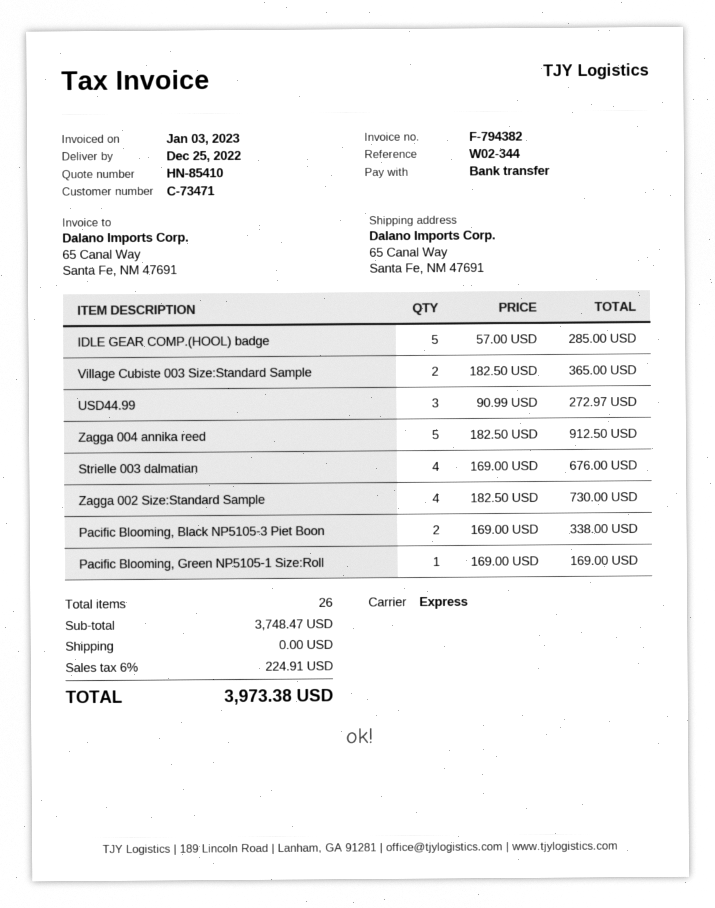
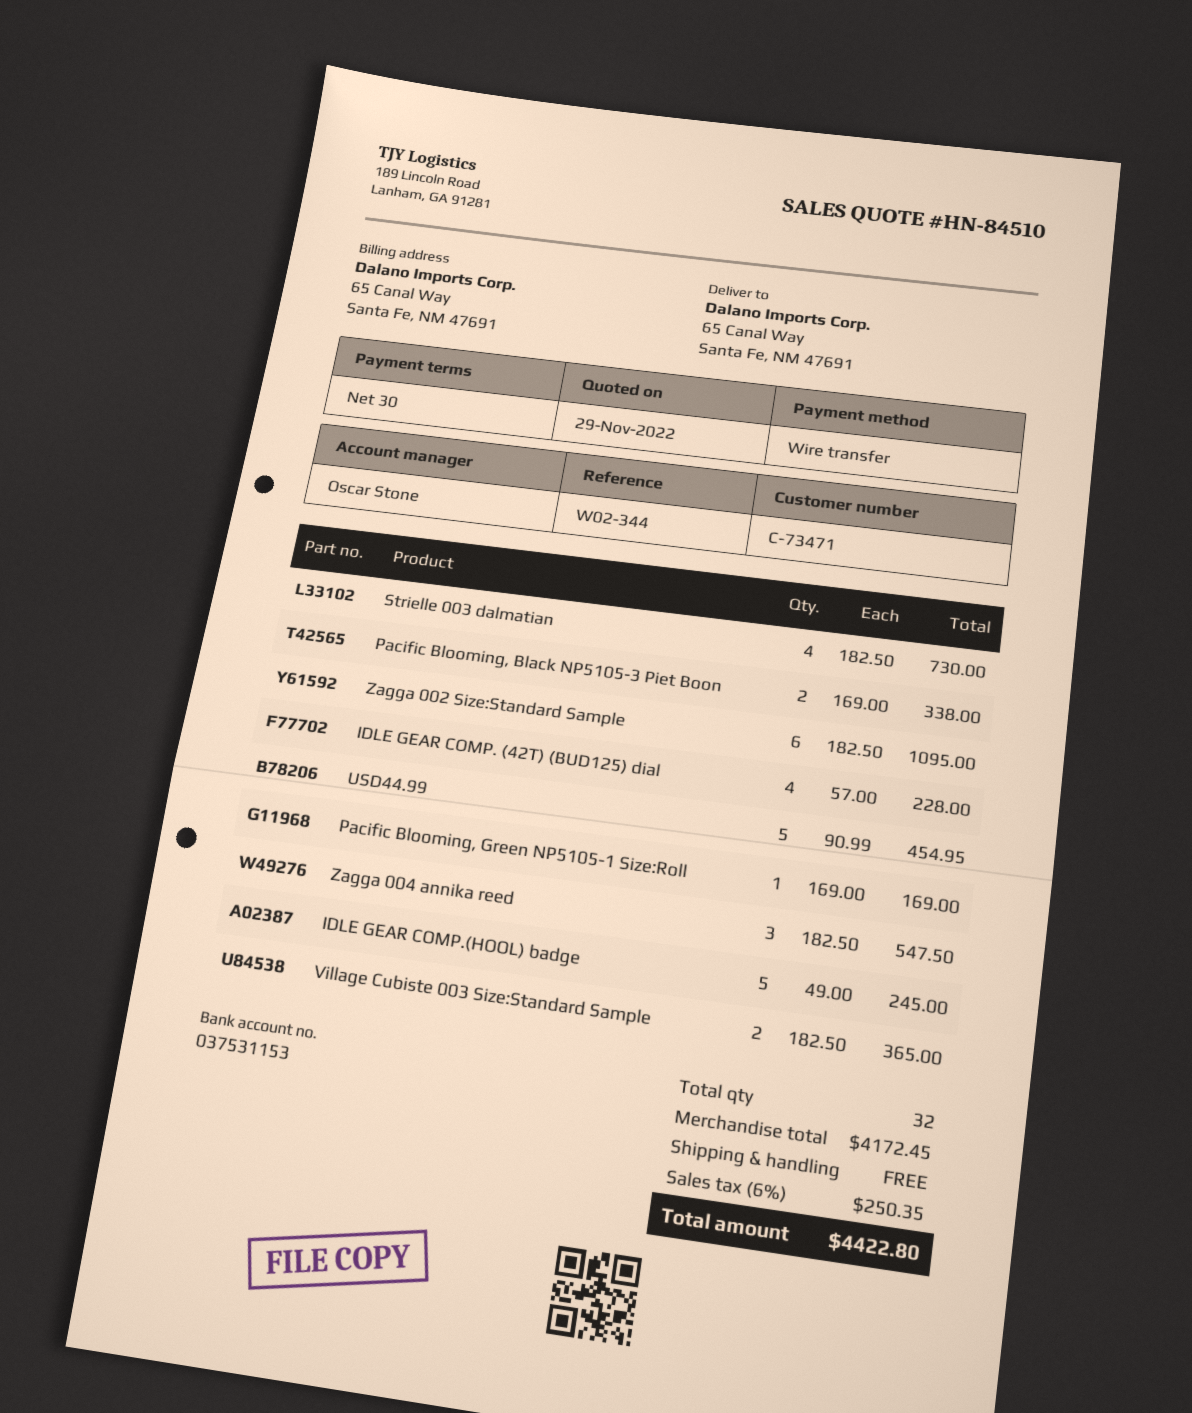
quote number: HN-85410 -> HN-84510
IDLE GEAR COMP.(HOOL) badge: 5 x 57.00 = 285.00 -> 5 x 49.00 = 245.00
USD44.99: 3 x 90.99 = 272.97 -> 5 x 90.99 = 454.95
Zagga 004 annika reed: 5 x 182.50 = 912.50 -> 3 x 182.50 = 547.50
Strielle 003 dalmatian: 4 x 169.00 = 676.00 -> 4 x 182.50 = 730.00
Zagga 002 Size:Standard Sample: 4 x 182.50 = 730.00 -> 6 x 182.50 = 1095.00
IDLE GEAR COMP. (42T) (BUD125) dial: none -> 4 x 57.00 = 228.00
total quantity: 26 -> 32
subtotal: 3748.47 -> 4172.45
tax: 6% = 224.91 -> 6% = 250.35
total: 3973.38 -> 4422.80

